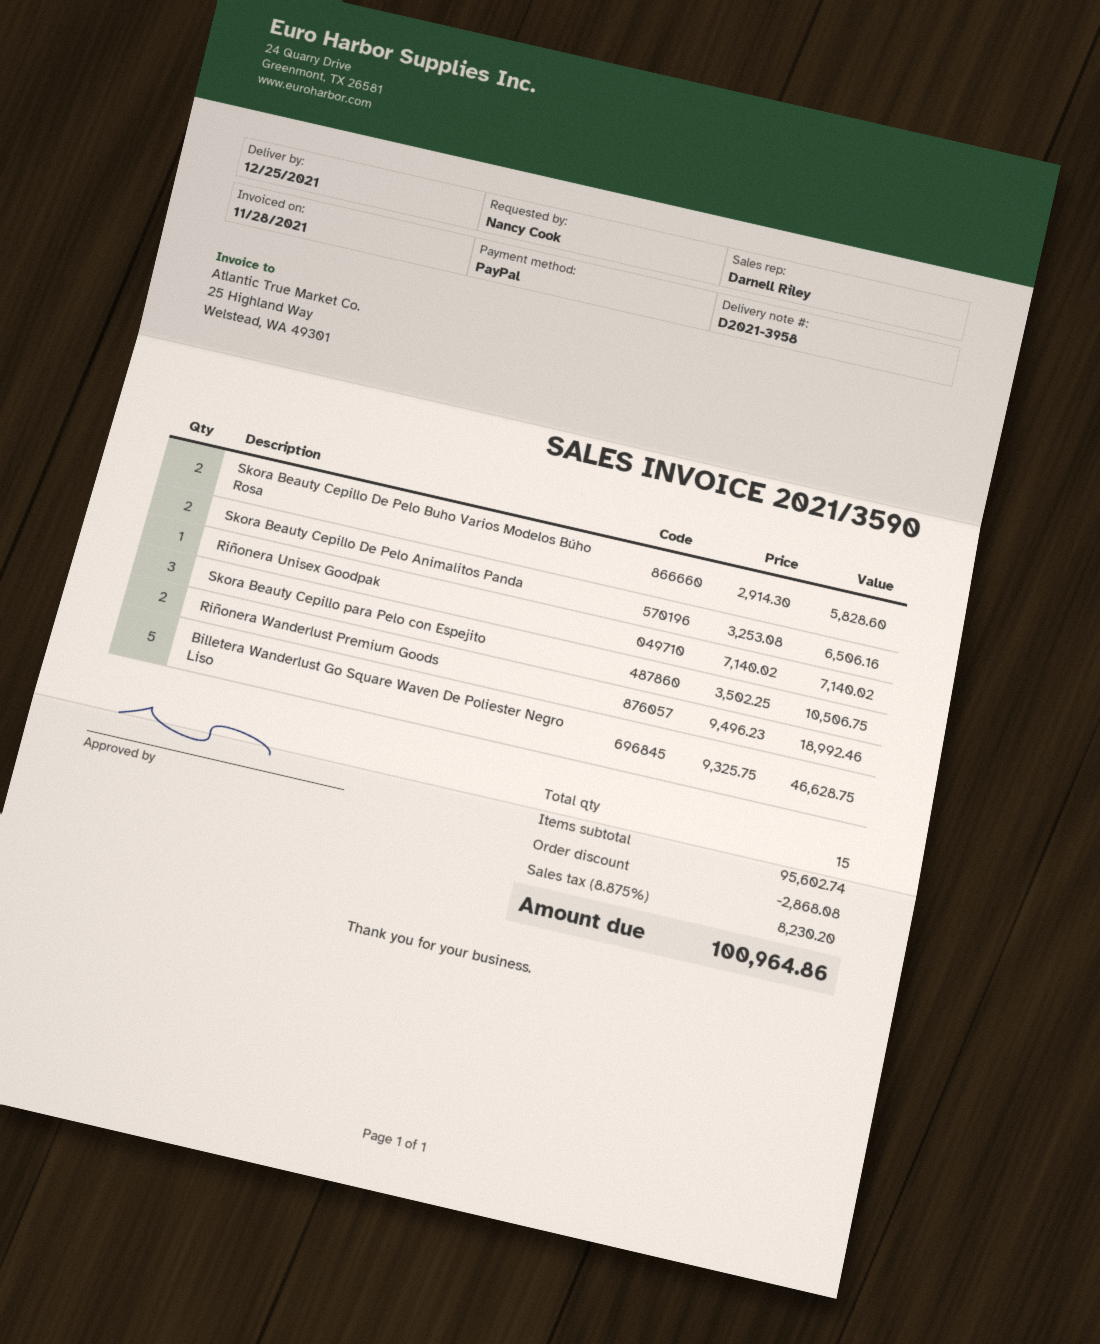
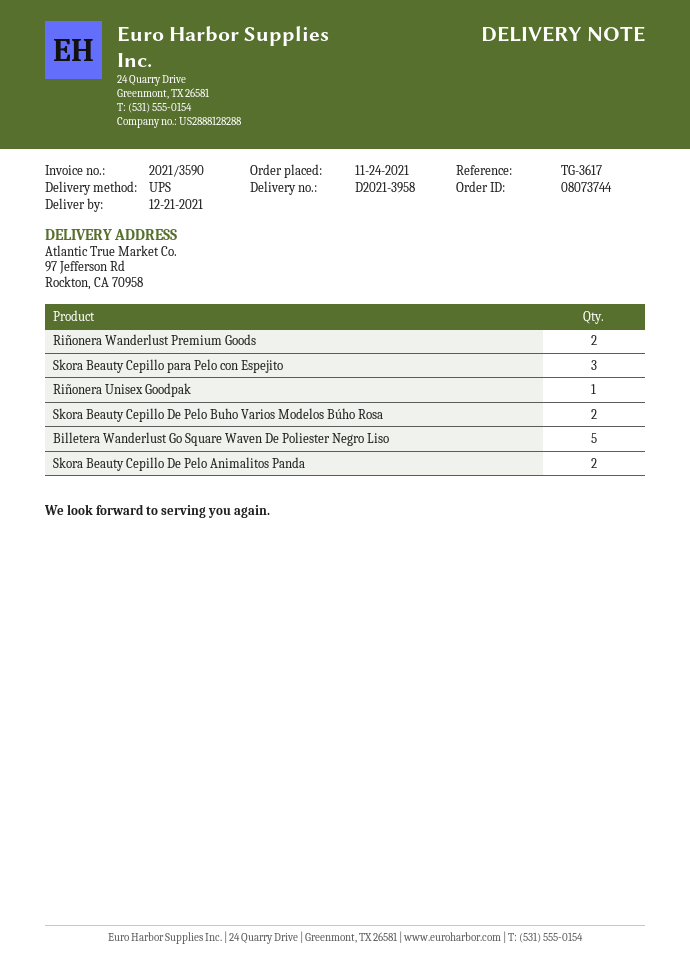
delivery date: 2021-12-25 -> 2021-12-21

